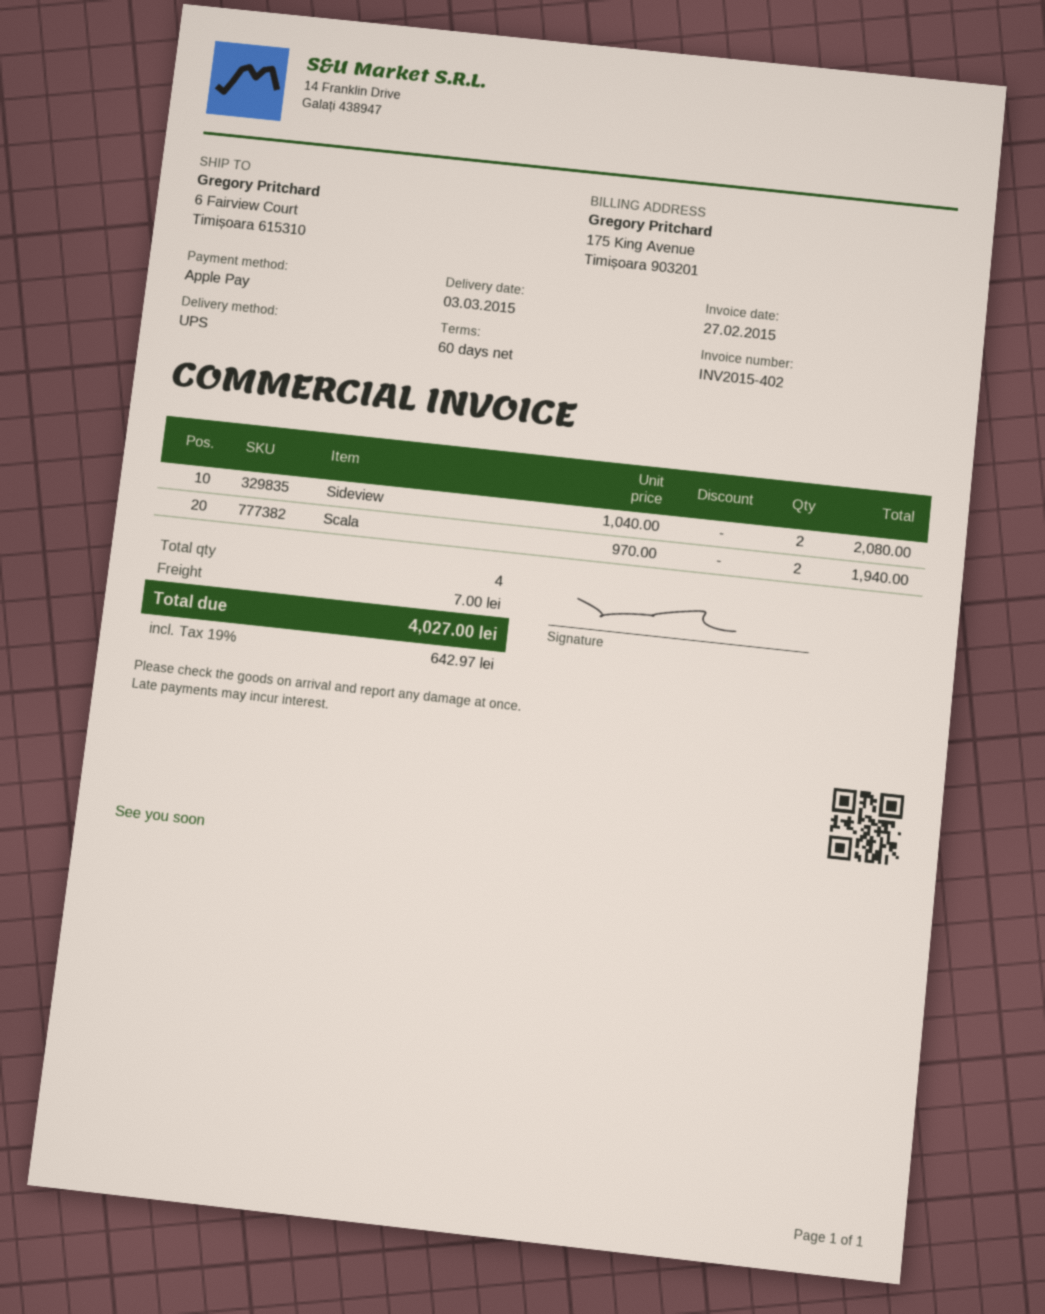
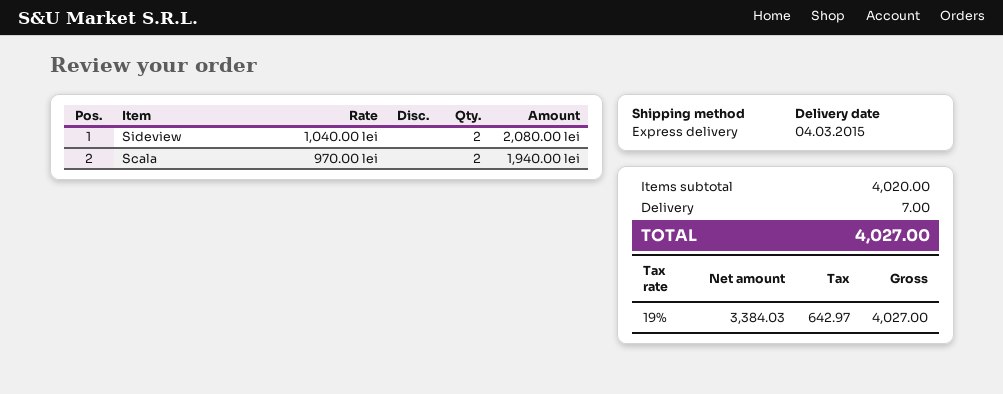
delivery date: 2015-03-03 -> 2015-03-04
shipping method: UPS -> express

